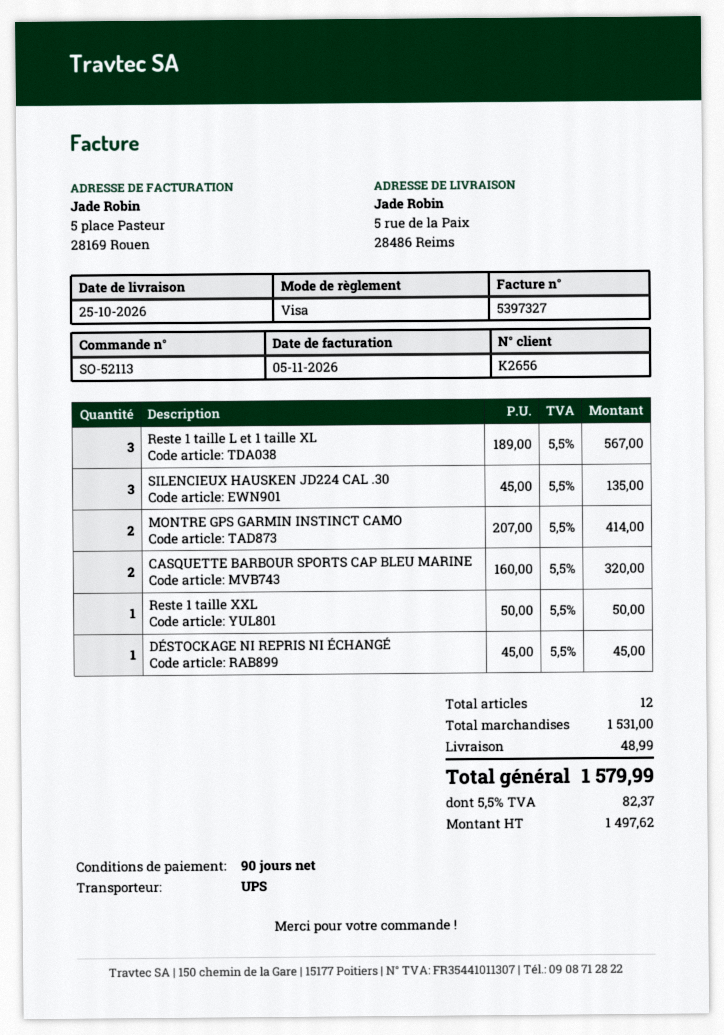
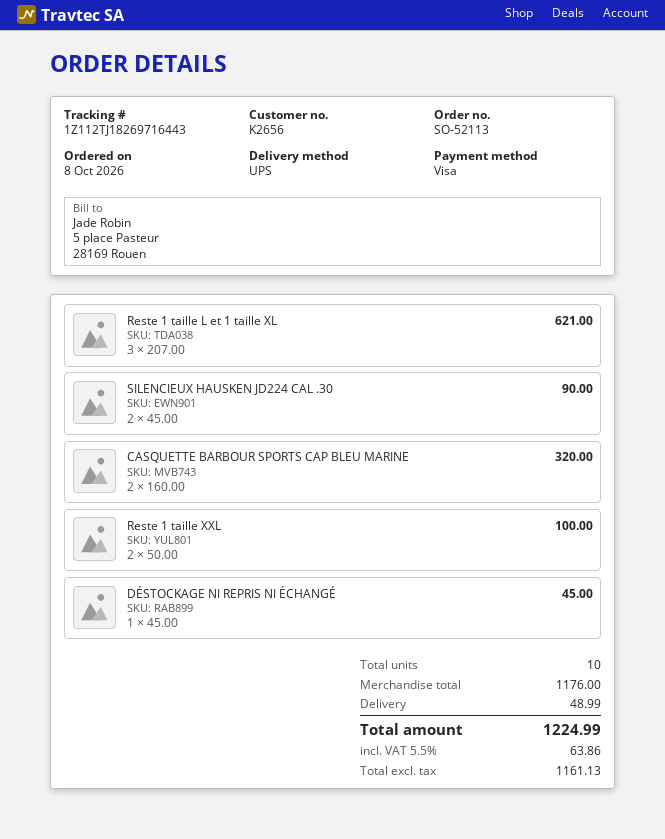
Reste 1 taille L et 1 taille XL: 3 x 189.00 = 567.00 -> 3 x 207.00 = 621.00
SILENCIEUX HAUSKEN JD224 CAL .30: 3 x 45.00 = 135.00 -> 2 x 45.00 = 90.00
MONTRE GPS GARMIN INSTINCT CAMO: 2 x 207.00 = 414.00 -> none
Reste 1 taille XXL: 1 x 50.00 = 50.00 -> 2 x 50.00 = 100.00
total quantity: 12 -> 10
subtotal: 1531.00 -> 1176.00
net: 1497.62 -> 1161.13
tax: 5.5% = 82.37 -> 5.5% = 63.86
total: 1579.99 -> 1224.99

